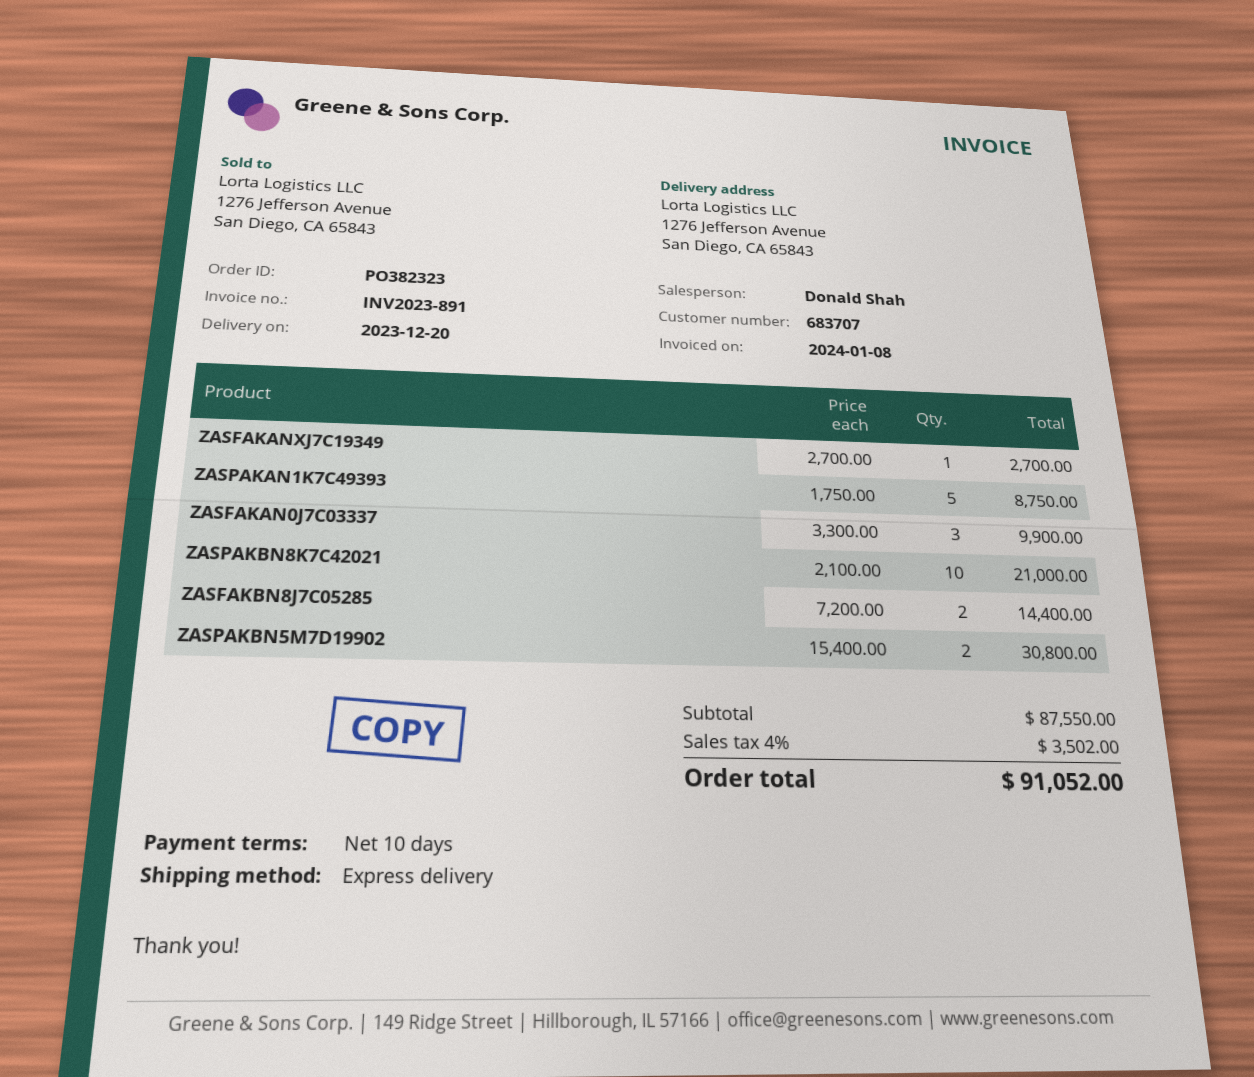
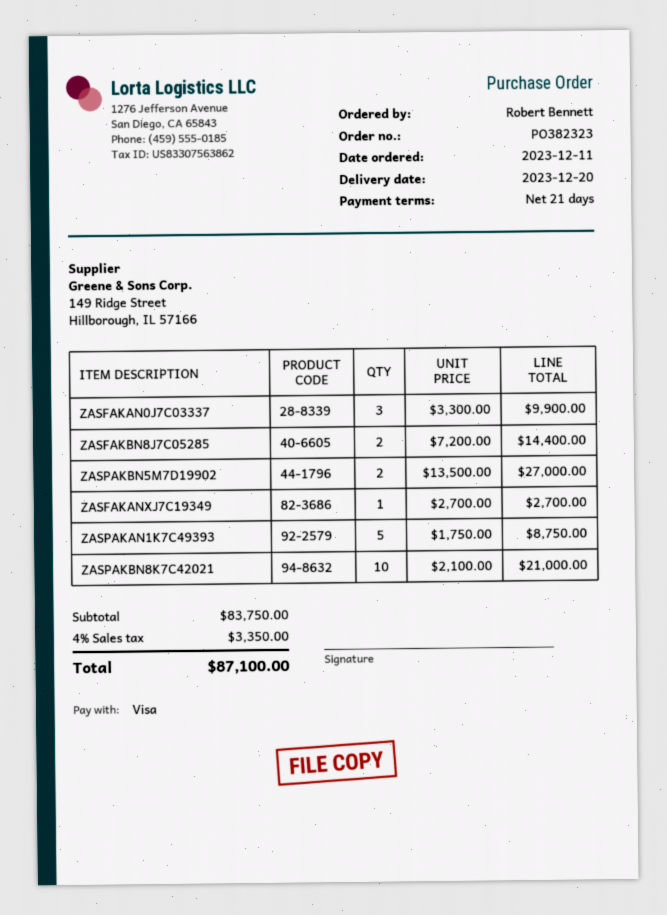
payment terms: 10 days -> 21 days
ZASPAKBN5M7D19902: 2 x 15400.00 = 30800.00 -> 2 x 13500.00 = 27000.00
subtotal: 87550.00 -> 83750.00
tax: 4% = 3502.00 -> 4% = 3350.00
total: 91052.00 -> 87100.00

